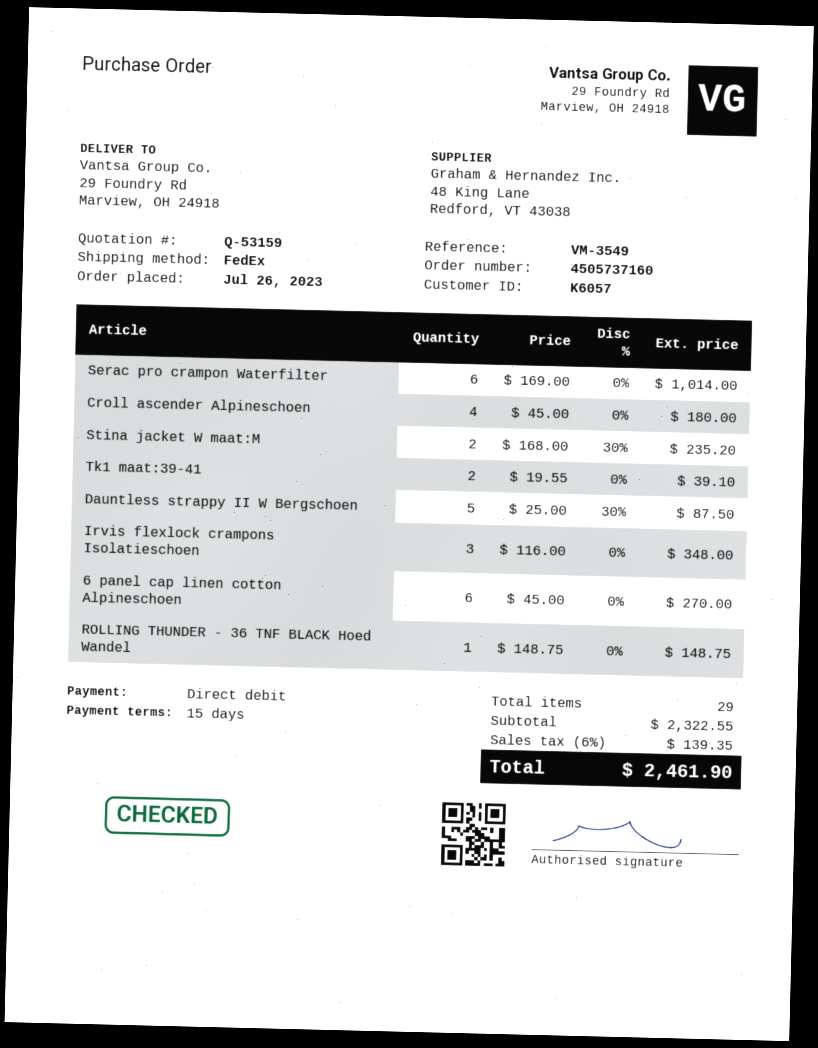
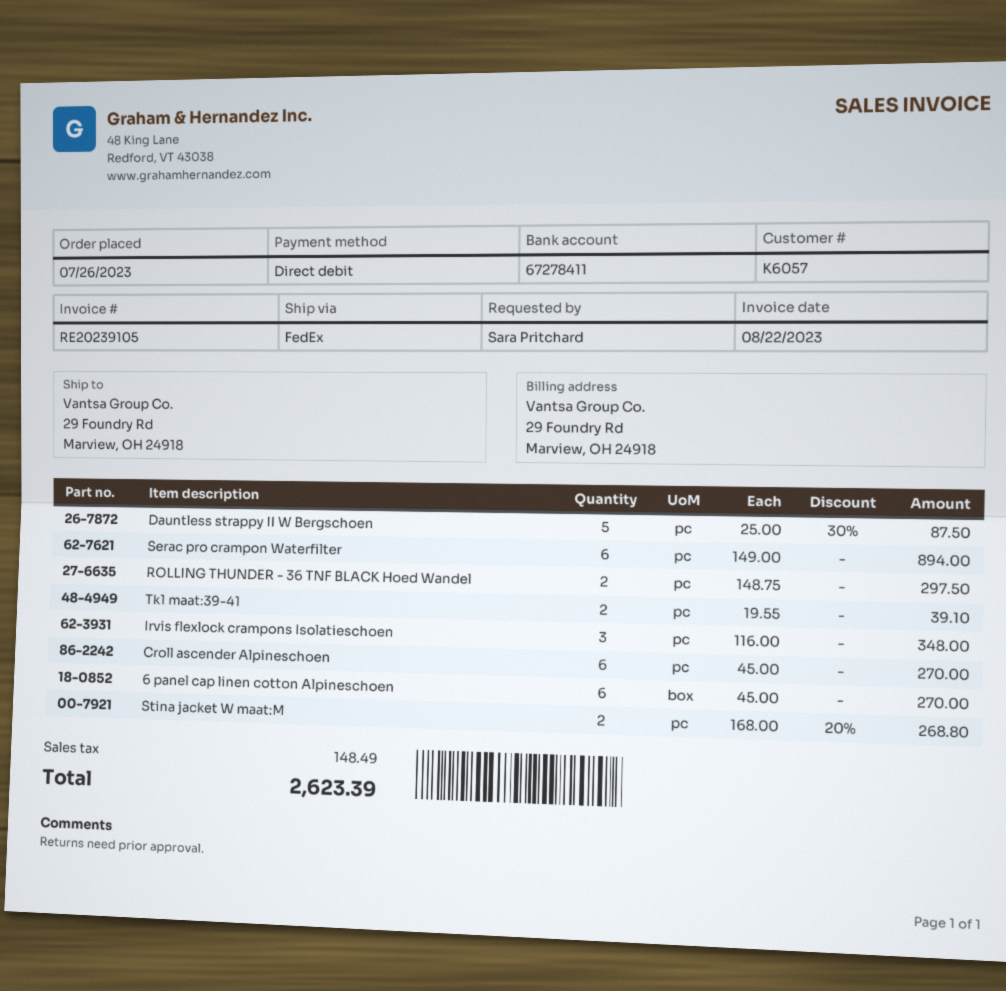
Serac pro crampon Waterfilter: 6 x 169.00 = 1014.00 -> 6 x 149.00 = 894.00
Croll ascender Alpineschoen: 4 x 45.00 = 180.00 -> 6 x 45.00 = 270.00
Stina jacket W maat:M: 2 x 168.00 - 30% = 235.20 -> 2 x 168.00 - 20% = 268.80
ROLLING THUNDER - 36 TNF BLACK Hoed Wandel: 1 x 148.75 = 148.75 -> 2 x 148.75 = 297.50
tax: 139.35 -> 148.49
total: 2461.90 -> 2623.39

